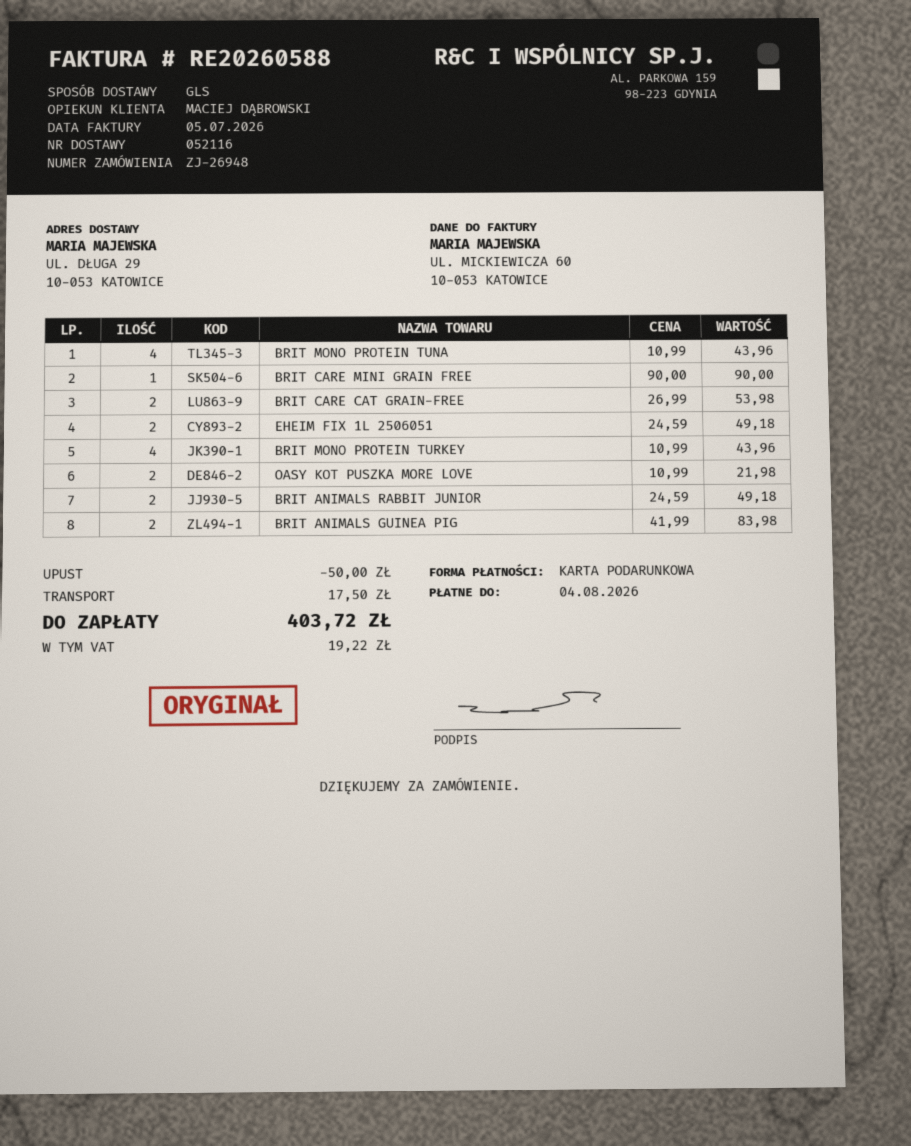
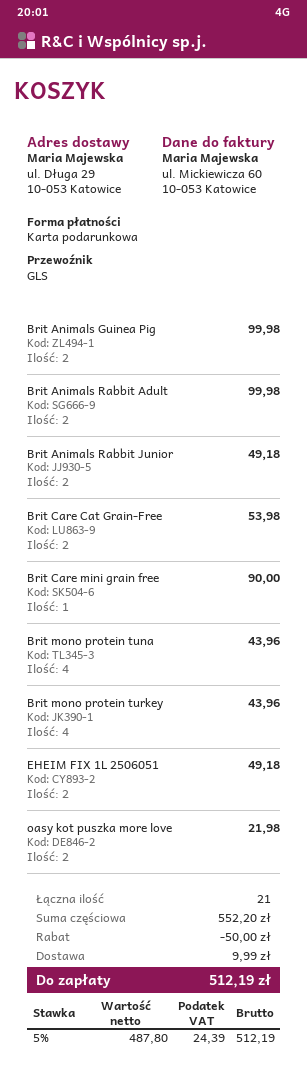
BRIT ANIMALS GUINEA PIG: 2 for 83.98 -> 2 for 99.98
Brit Animals Rabbit Adult: none -> 2 for 99.98
shipping: 17.50 -> 9.99
tax: 19.22 -> 24.39
total: 403.72 -> 512.19

